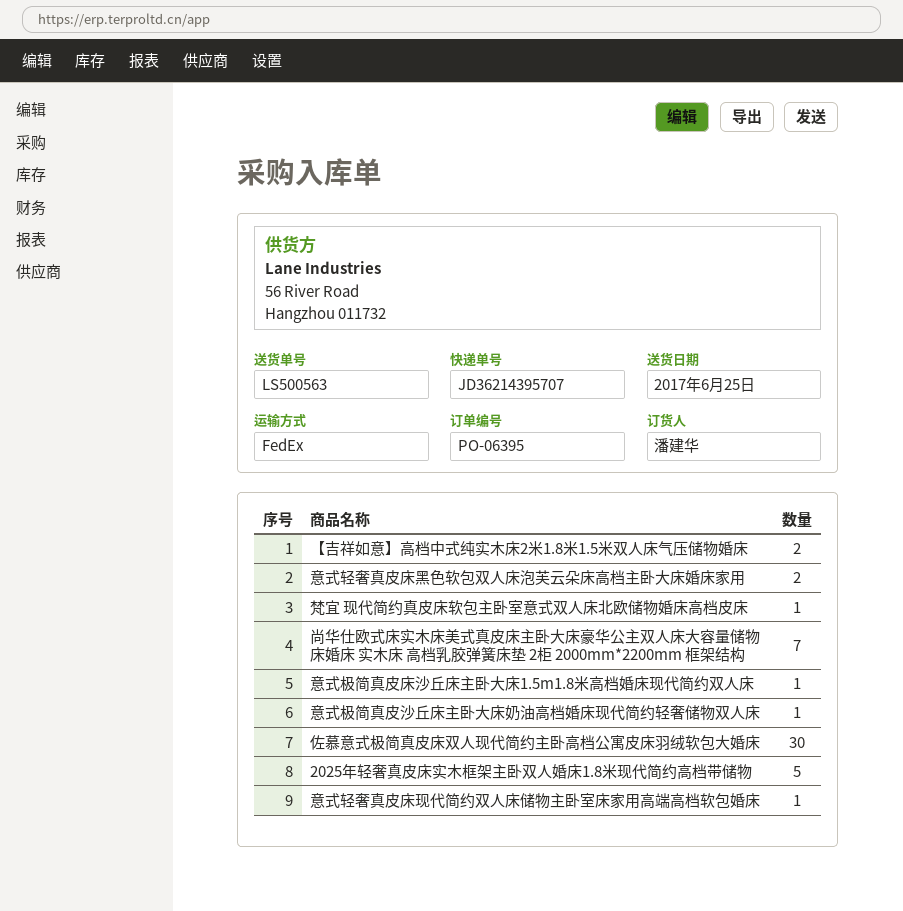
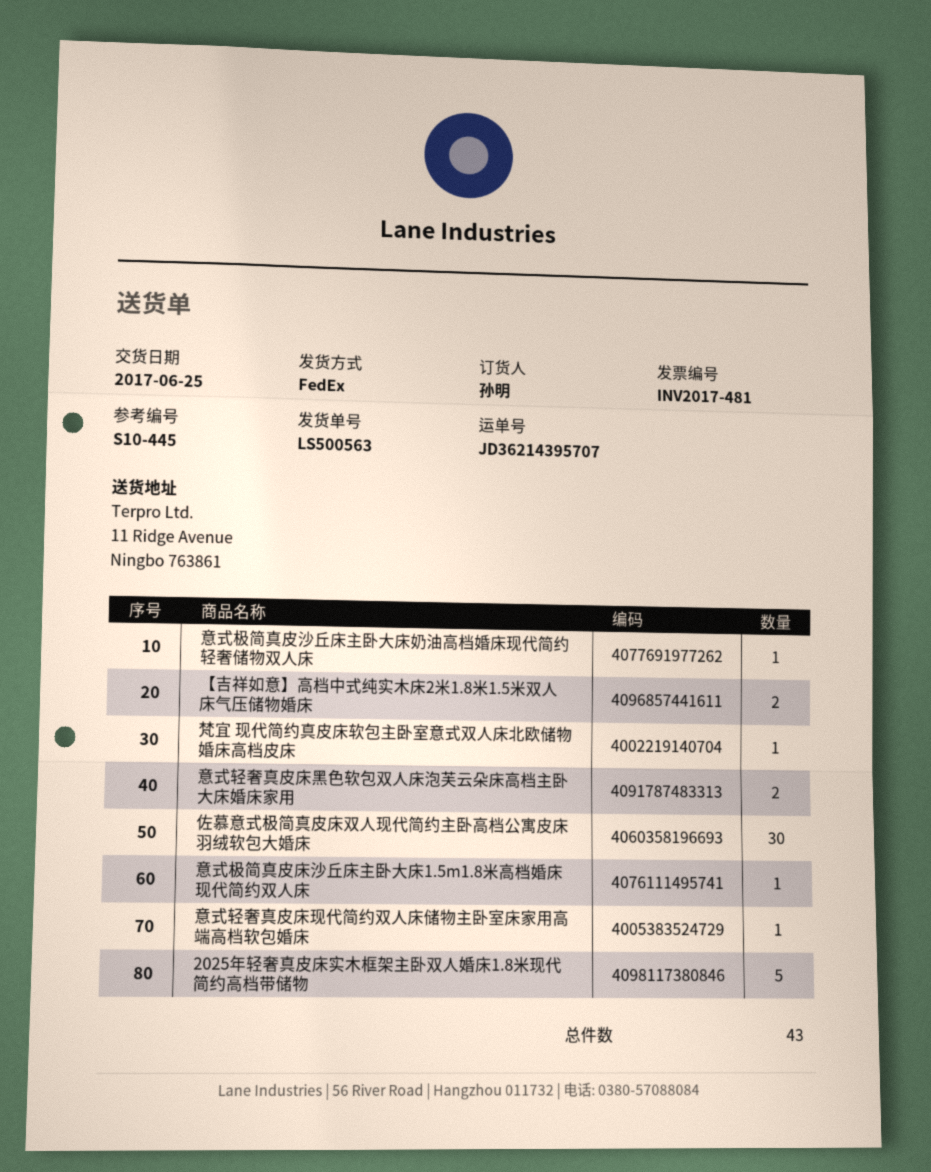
ordered by: 潘建华 -> 孙明
尚华仕欧式床实木床美式真皮床主卧大床豪华公主双人床大容量储物床婚床 实木床 高档乳胶弹簧床垫 2柜 2000mm*2200mm 框架结构: 7 -> none

